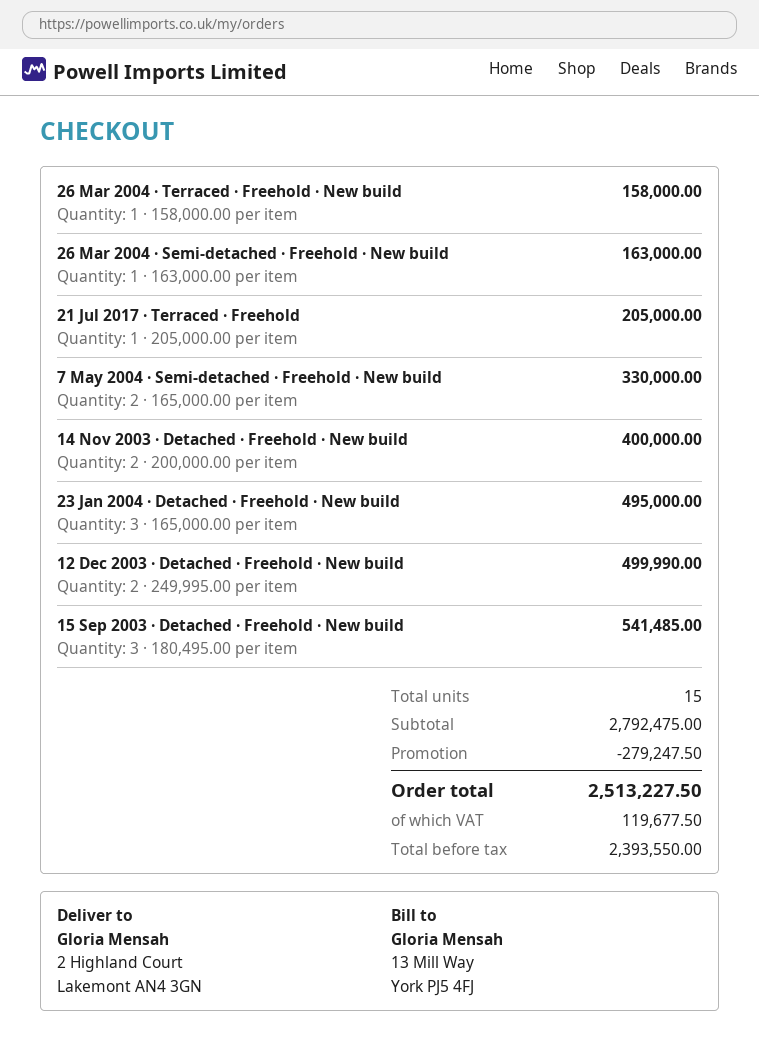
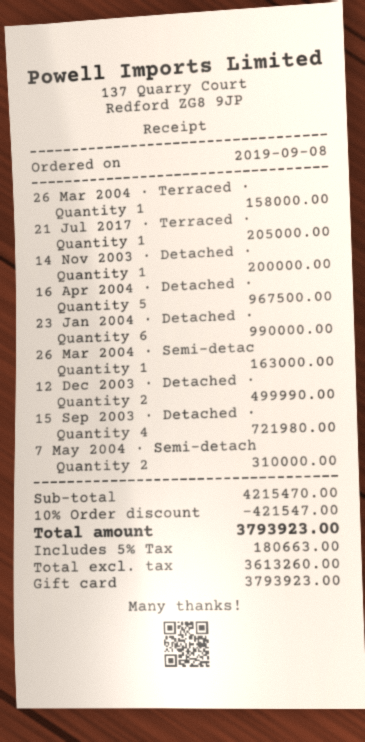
7 May 2004 · Semi-detached · Freehold · New build: 2 for 330000.00 -> 2 for 310000.00
14 Nov 2003 · Detached · Freehold · New build: 2 for 400000.00 -> 1 for 200000.00
23 Jan 2004 · Detached · Freehold · New build: 3 for 495000.00 -> 6 for 990000.00
15 Sep 2003 · Detached · Freehold · New build: 3 for 541485.00 -> 4 for 721980.00
16 Apr 2004 · Detached ·: none -> 5 for 967500.00
subtotal: 2792475.00 -> 4215470.00
discount: 279247.50 -> 421547.00
net: 2393550.00 -> 3613260.00
tax: 119677.50 -> 180663.00
total: 2513227.50 -> 3793923.00

